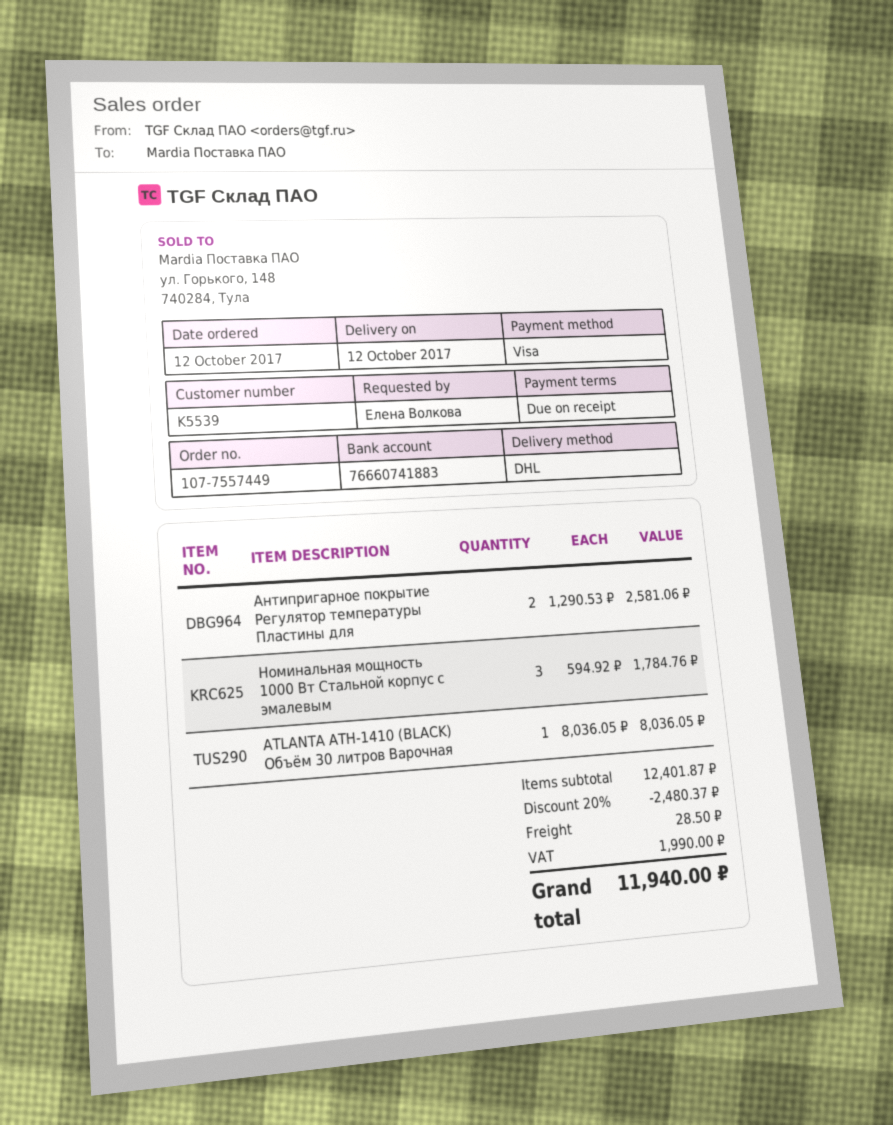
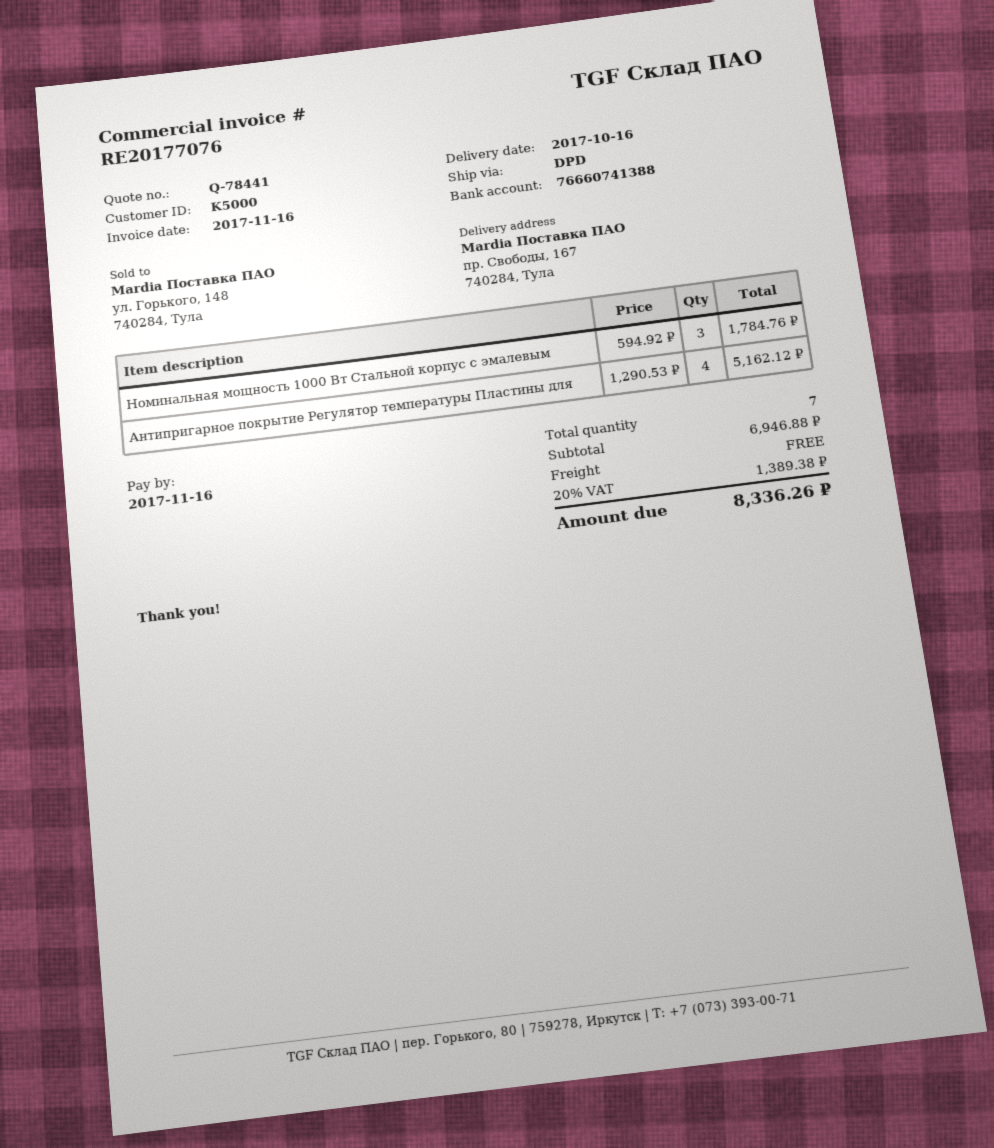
delivery date: 2017-10-12 -> 2017-10-16
customer number: K5539 -> K5000
bank account: 76660741883 -> 76660741388
shipping method: DHL -> DPD
Антипригарное покрытие Регулятор температуры Пластины для: 2 x 1290.53 = 2581.06 -> 4 x 1290.53 = 5162.12
ATLANTA ATH-1410 (BLACK) Объём 30 литров Варочная: 1 x 8036.05 = 8036.05 -> none
subtotal: 12401.87 -> 6946.88
discount: 20% = 2480.37 -> none
shipping: 28.50 -> 0.00
tax: 1990.00 -> 1389.38
total: 11940.00 -> 8336.26

